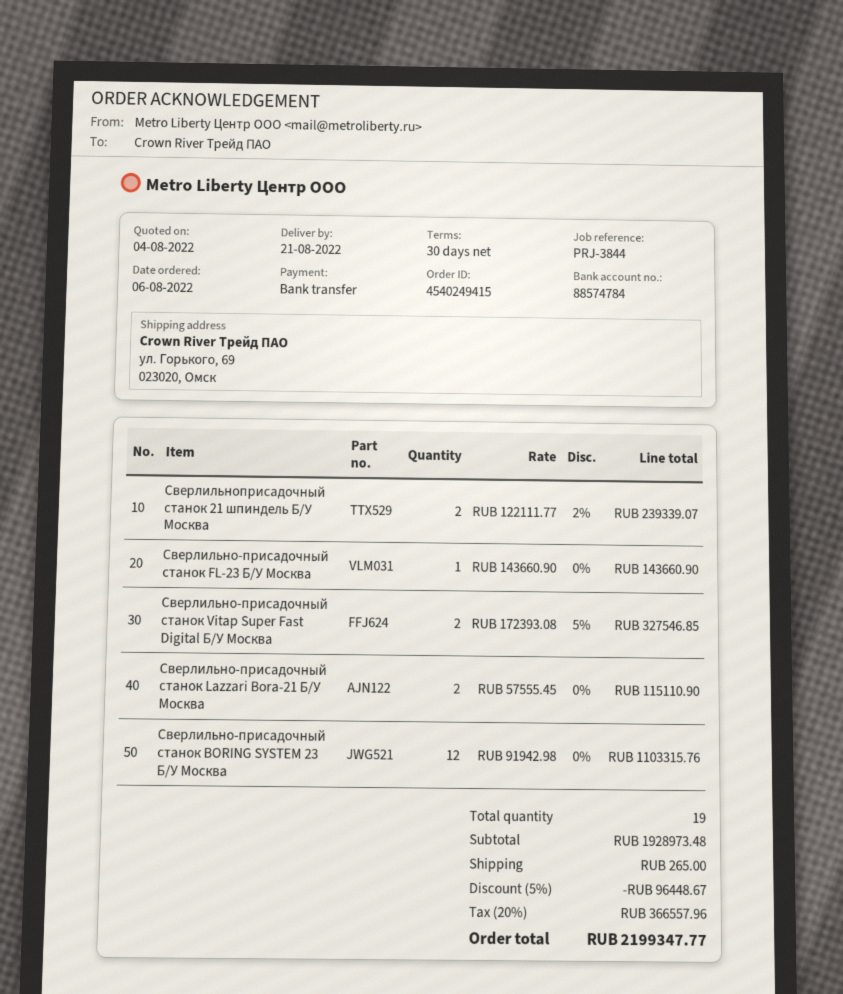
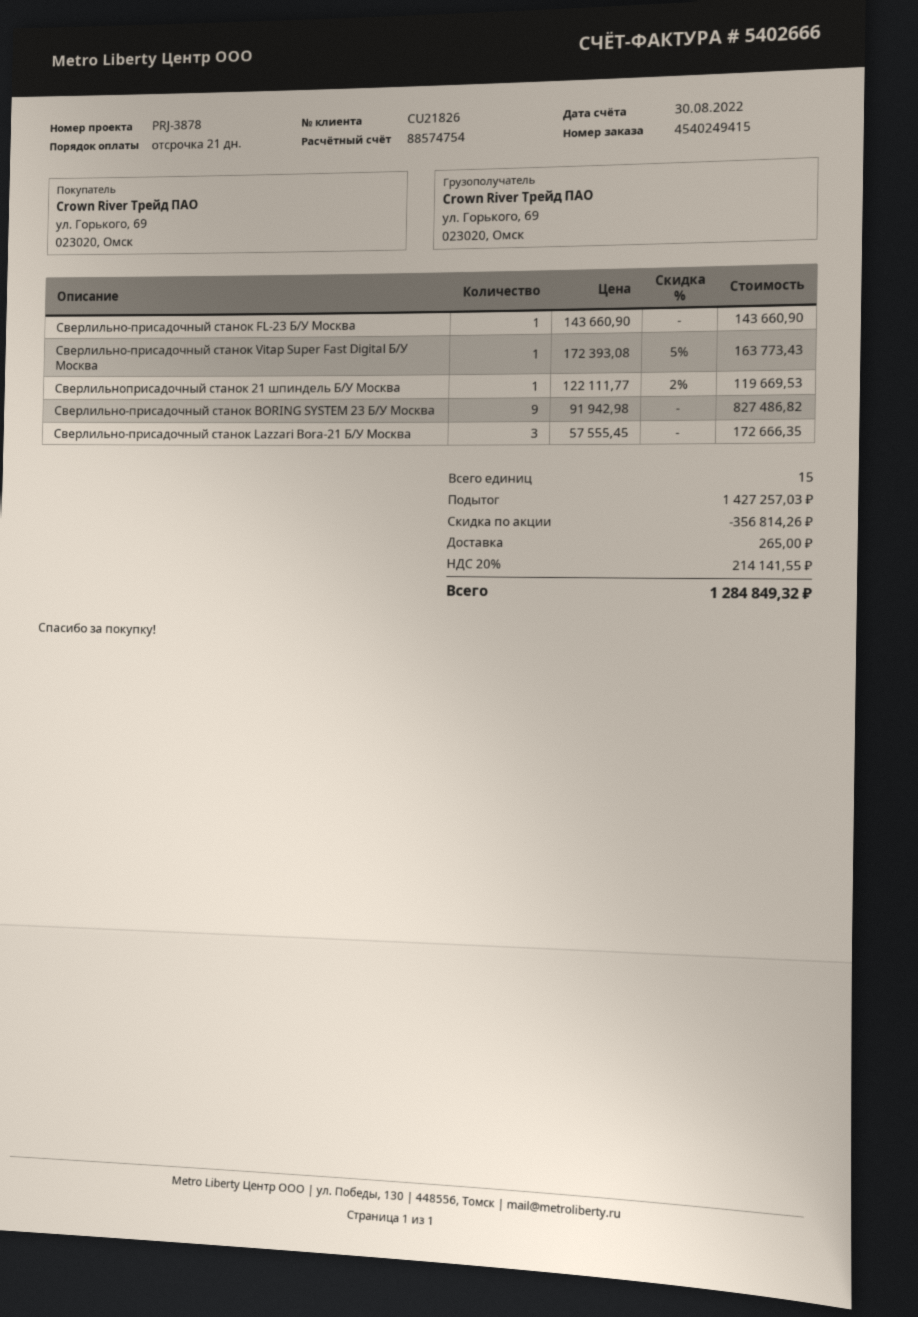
payment terms: 30 days -> 21 days
reference: PRJ-3844 -> PRJ-3878
bank account: 88574784 -> 88574754
Сверлильноприсадочный станок 21 шпиндель Б/У Москва: 2 x 122111.77 - 2% = 239339.07 -> 1 x 122111.77 - 2% = 119669.53
Сверлильно-присадочный станок Vitap Super Fast Digital Б/У Москва: 2 x 172393.08 - 5% = 327546.85 -> 1 x 172393.08 - 5% = 163773.43
Сверлильно-присадочный станок Lazzari Bora-21 Б/У Москва: 2 x 57555.45 = 115110.90 -> 3 x 57555.45 = 172666.35
Сверлильно-присадочный станок BORING SYSTEM 23 Б/У Москва: 12 x 91942.98 = 1103315.76 -> 9 x 91942.98 = 827486.82
total quantity: 19 -> 15
subtotal: 1928973.48 -> 1427257.03
discount: 96448.67 -> 356814.26
tax: 20% = 366557.96 -> 20% = 214141.55
total: 2199347.77 -> 1284849.32

